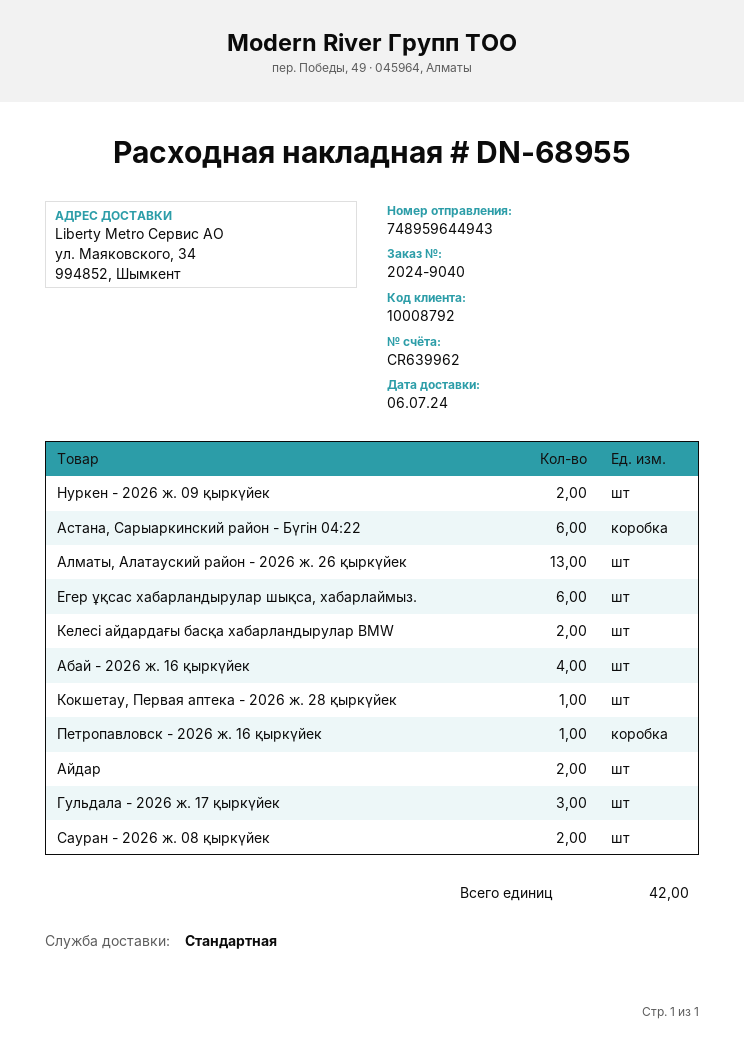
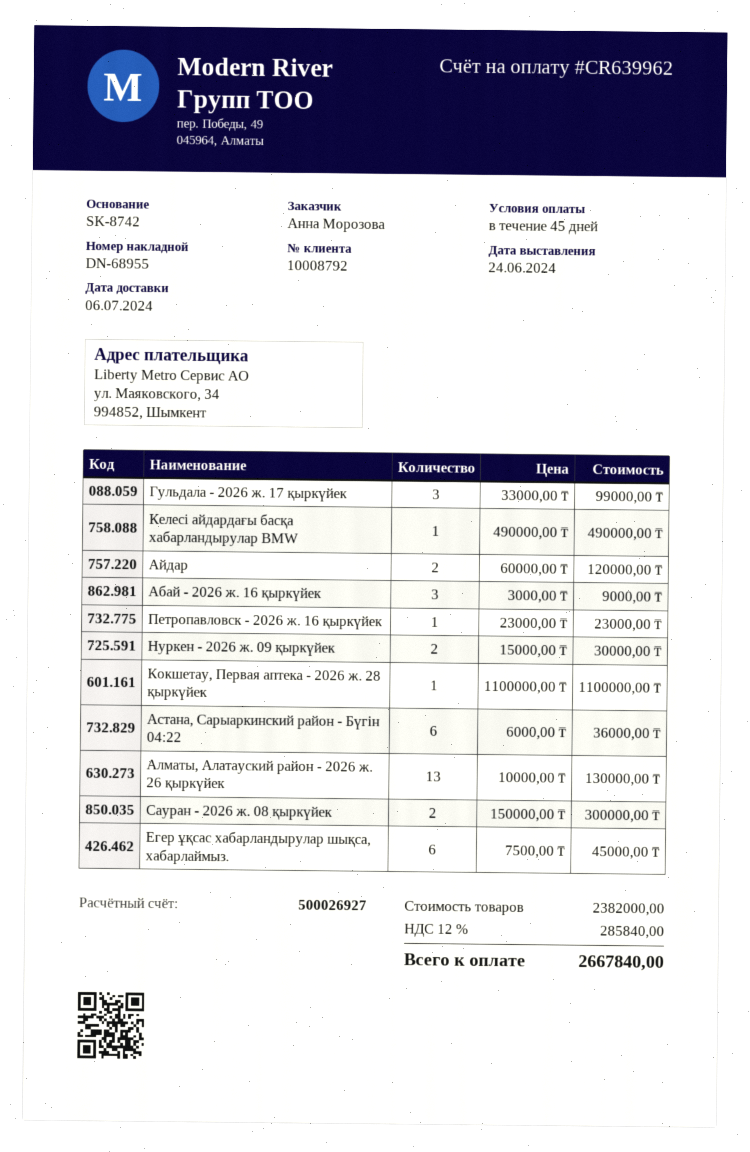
Келесі айдардағы басқа хабарландырулар BMW: 2 -> 1
Абай - 2026 ж. 16 қыркүйек: 4 -> 3

